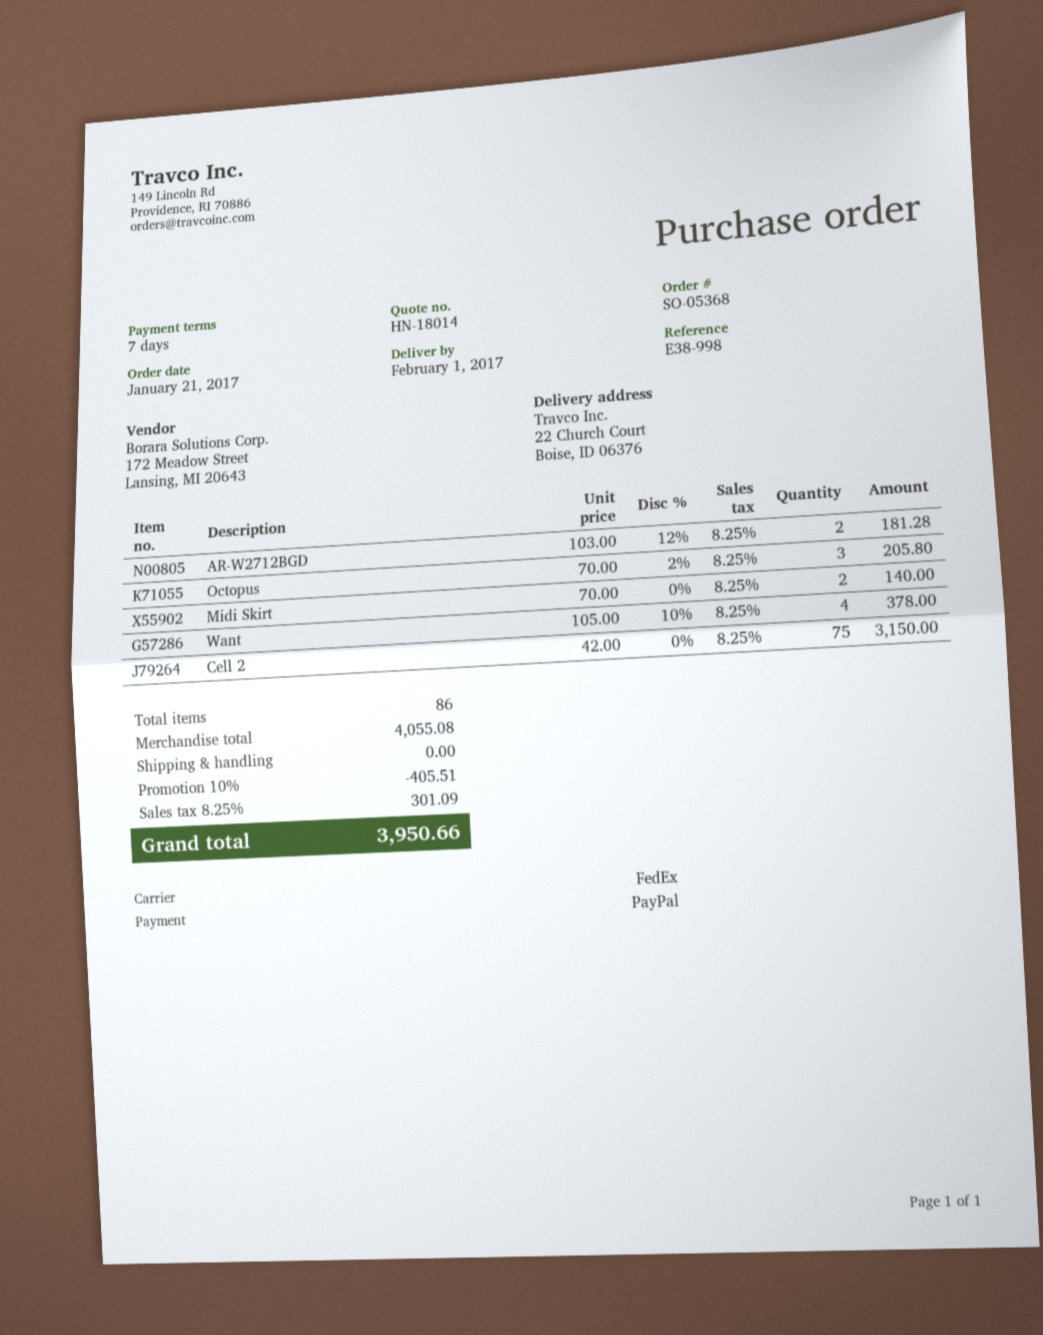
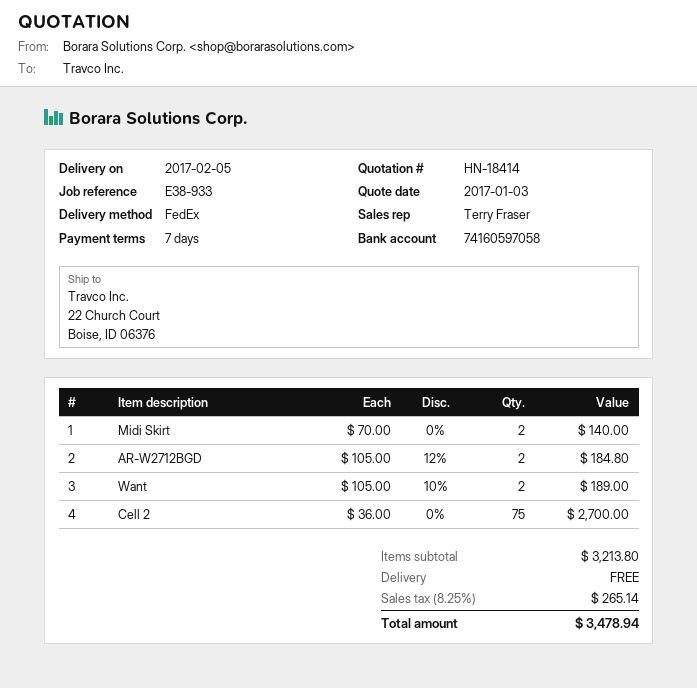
quote number: HN-18014 -> HN-18414
delivery date: 2017-02-01 -> 2017-02-05
reference: E38-998 -> E38-933
AR-W2712BGD: 2 x 103.00 - 12% = 181.28 -> 2 x 105.00 - 12% = 184.80
Octopus: 3 x 70.00 - 2% = 205.80 -> none
Want: 4 x 105.00 - 10% = 378.00 -> 2 x 105.00 - 10% = 189.00
Cell 2: 75 x 42.00 = 3150.00 -> 75 x 36.00 = 2700.00
subtotal: 4055.08 -> 3213.80
discount: 10% = 405.51 -> none
tax: 8.25% = 301.09 -> 8.25% = 265.14
total: 3950.66 -> 3478.94

